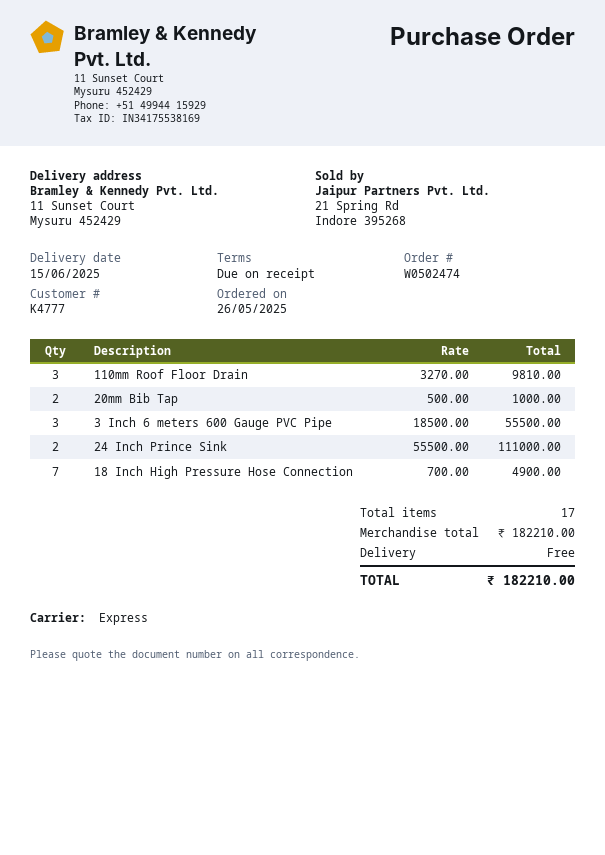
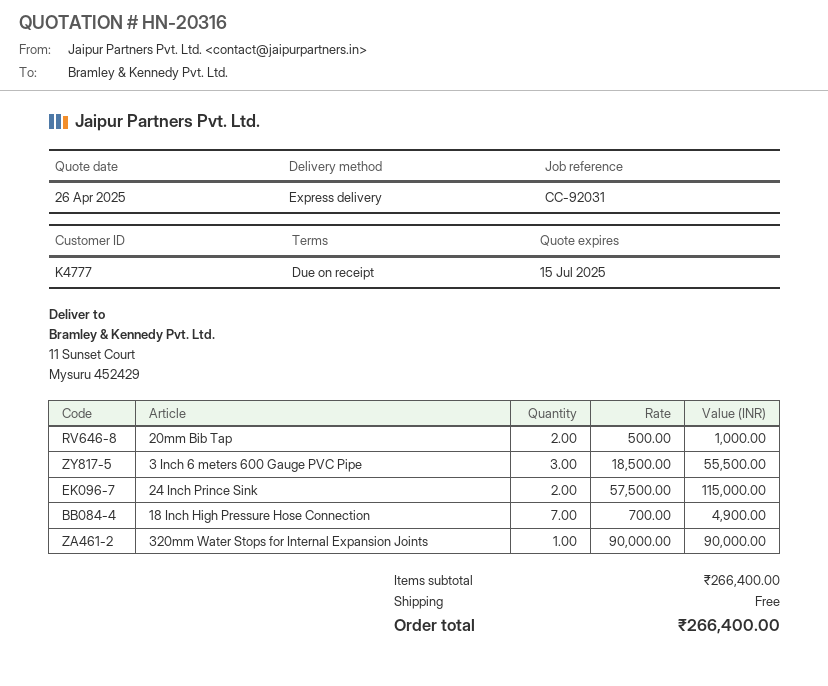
110mm Roof Floor Drain: 3 x 3270.00 = 9810.00 -> none
24 Inch Prince Sink: 2 x 55500.00 = 111000.00 -> 2 x 57500.00 = 115000.00
320mm Water Stops for Internal Expansion Joints: none -> 1 x 90000.00 = 90000.00
subtotal: 182210.00 -> 266400.00
total: 182210.00 -> 266400.00

